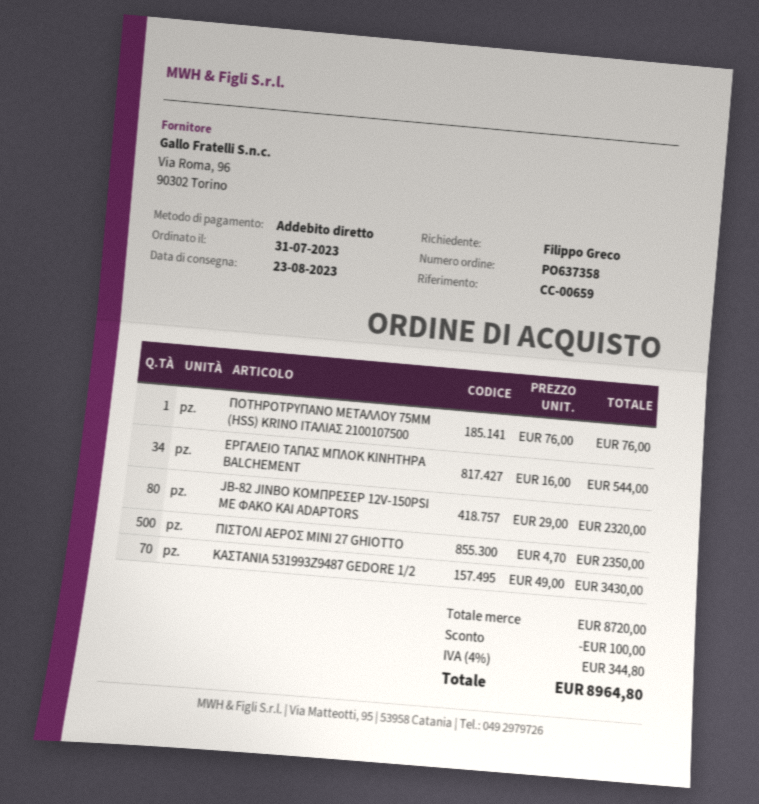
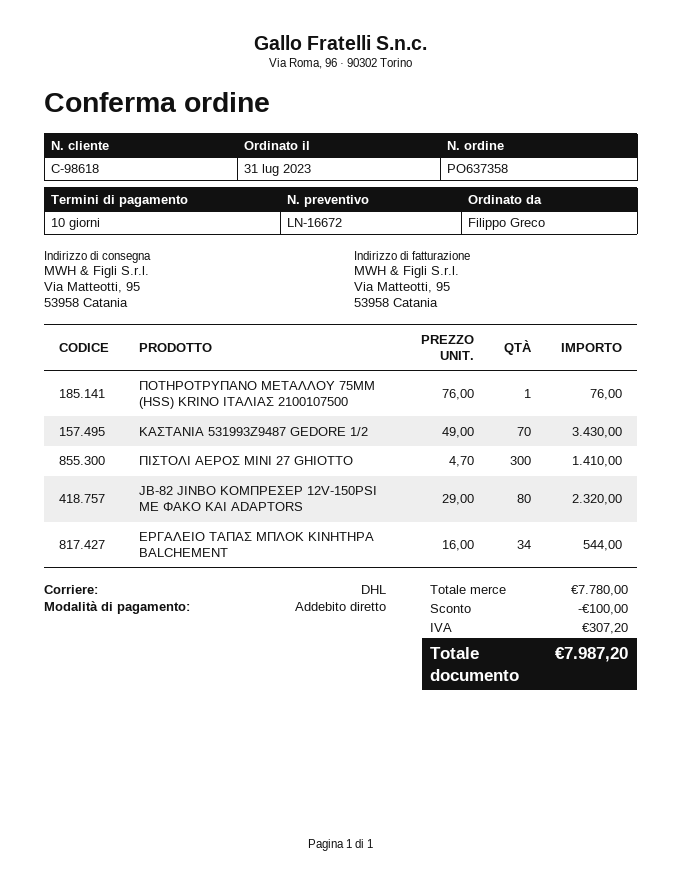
ΠΙΣΤΟΛΙ ΑΕΡΟΣ ΜΙΝΙ 27 GHIOTTO: 500 x 4.70 = 2350.00 -> 300 x 4.70 = 1410.00
subtotal: 8720.00 -> 7780.00
tax: 344.80 -> 307.20
total: 8964.80 -> 7987.20

